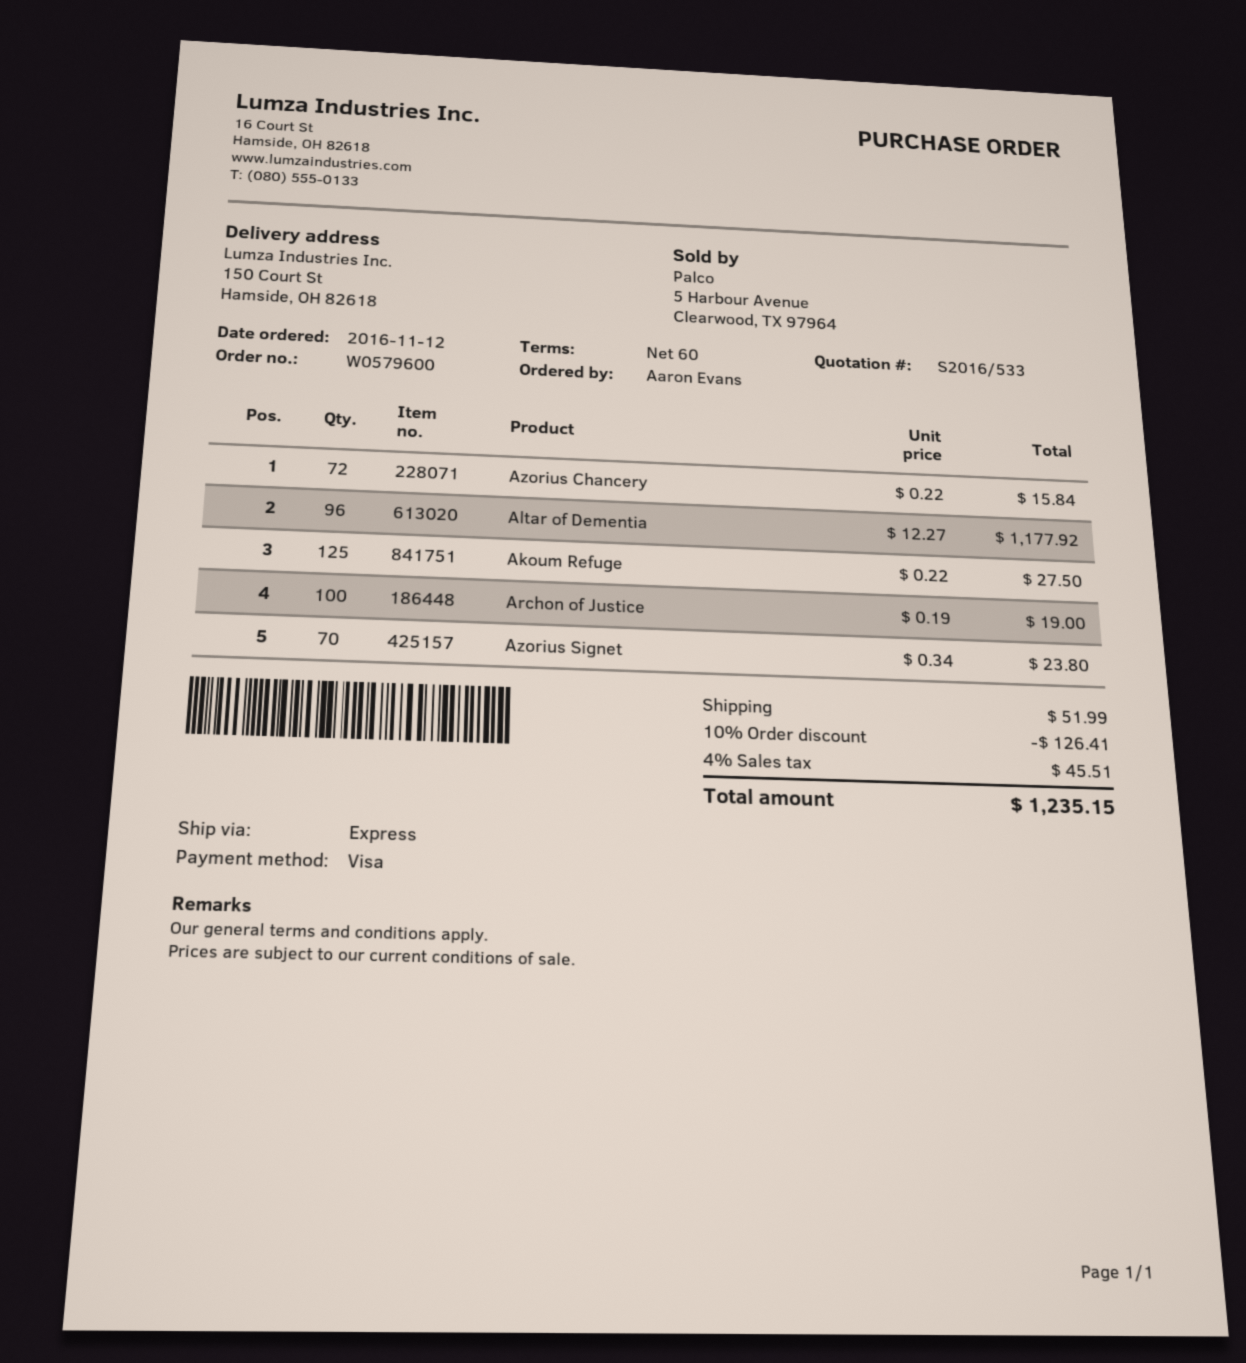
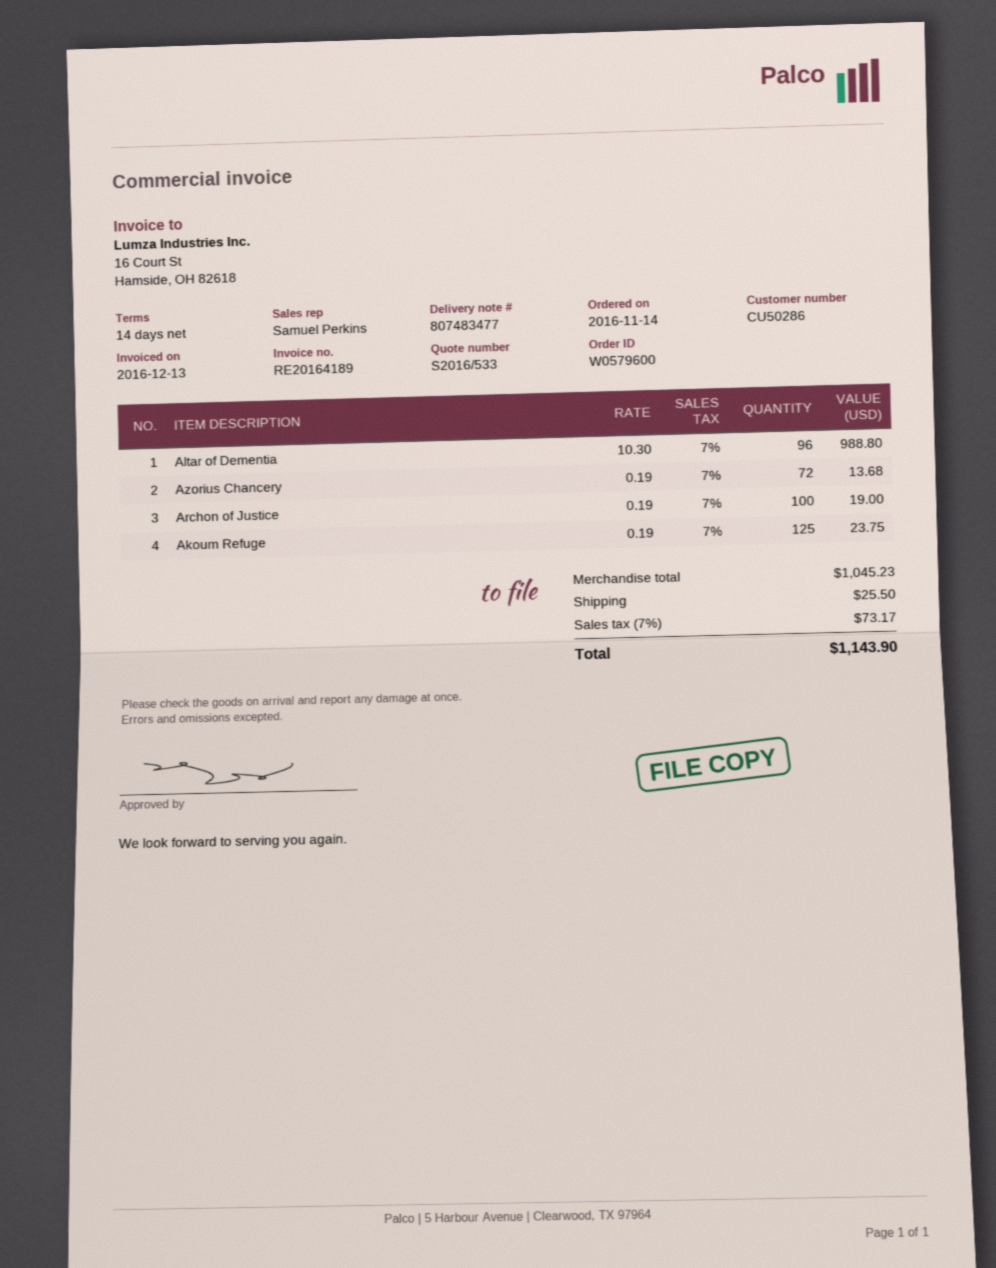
order date: 2016-11-12 -> 2016-11-14
payment terms: 60 days -> 14 days
Azorius Chancery: 72 x 0.22 = 15.84 -> 72 x 0.19 = 13.68
Altar of Dementia: 96 x 12.27 = 1177.92 -> 96 x 10.30 = 988.80
Akoum Refuge: 125 x 0.22 = 27.50 -> 125 x 0.19 = 23.75
Azorius Signet: 70 x 0.34 = 23.80 -> none
discount: 10% = 126.41 -> none
shipping: 51.99 -> 25.50
tax: 4% = 45.51 -> 7% = 73.17
total: 1235.15 -> 1143.90

